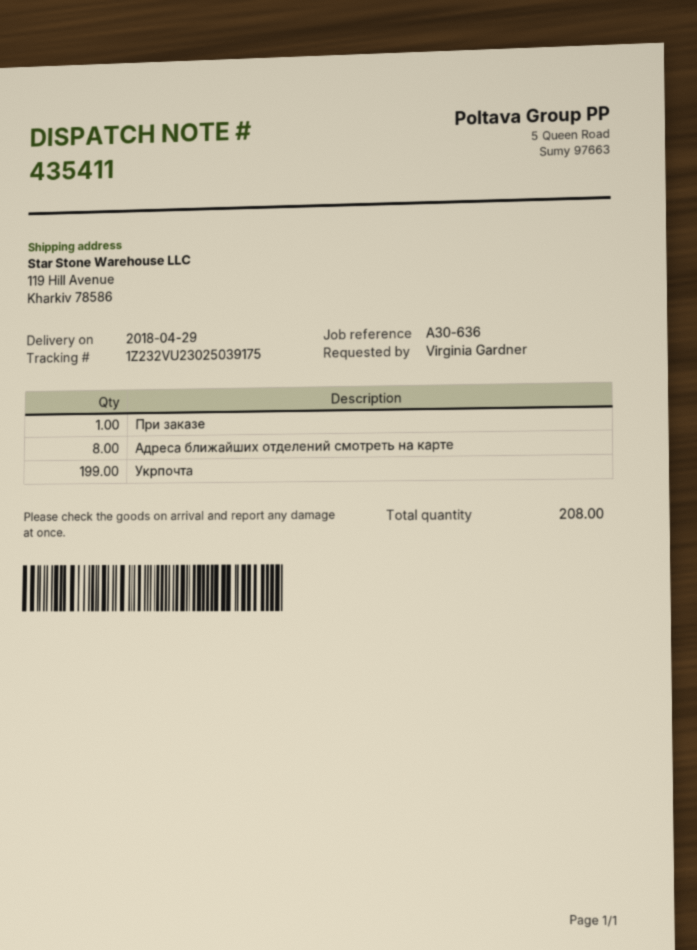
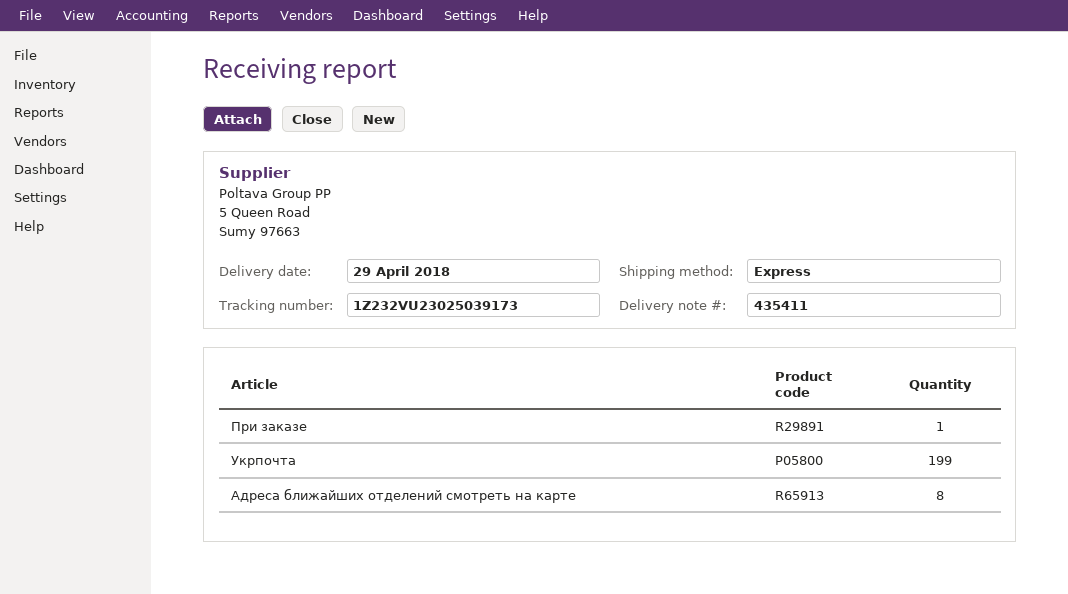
tracking number: 1Z232VU23025039175 -> 1Z232VU23025039173

